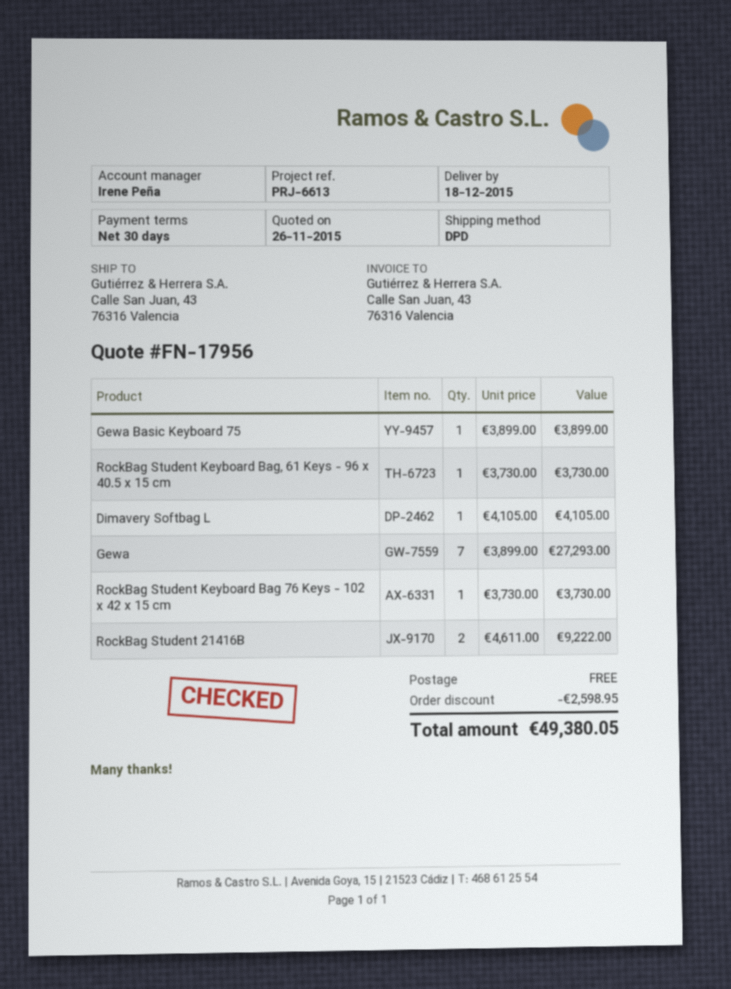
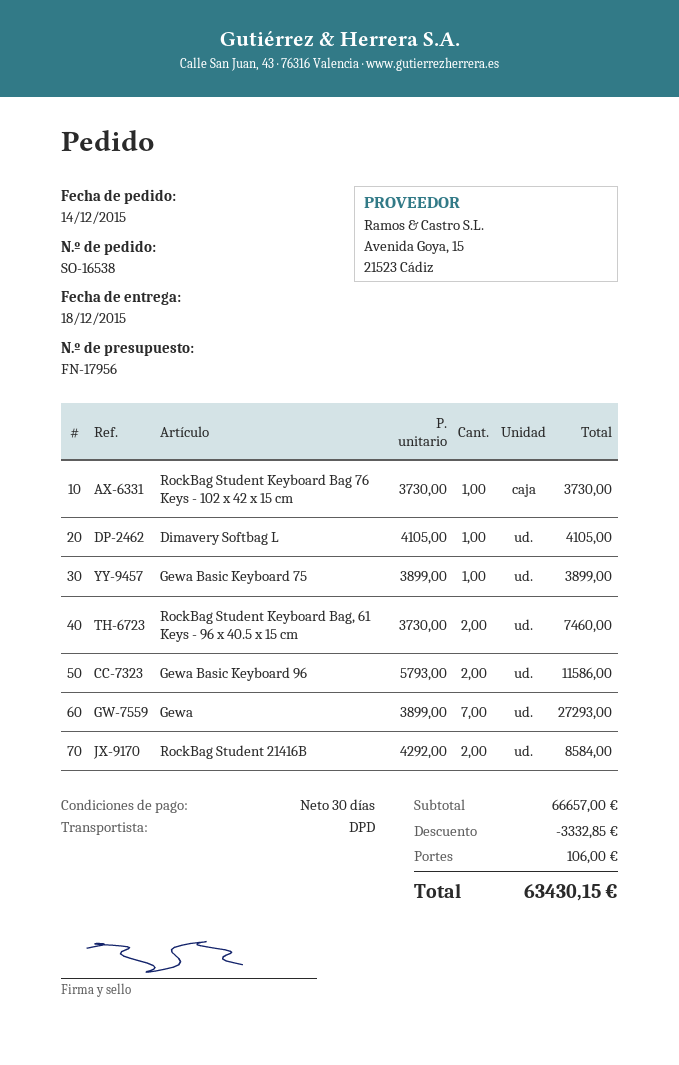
RockBag Student Keyboard Bag, 61 Keys - 96 x 40.5 x 15 cm: 1 x 3730.00 = 3730.00 -> 2 x 3730.00 = 7460.00
RockBag Student 21416B: 2 x 4611.00 = 9222.00 -> 2 x 4292.00 = 8584.00
Gewa Basic Keyboard 96: none -> 2 x 5793.00 = 11586.00
discount: 2598.95 -> 3332.85
shipping: 0.00 -> 106.00
total: 49380.05 -> 63430.15

